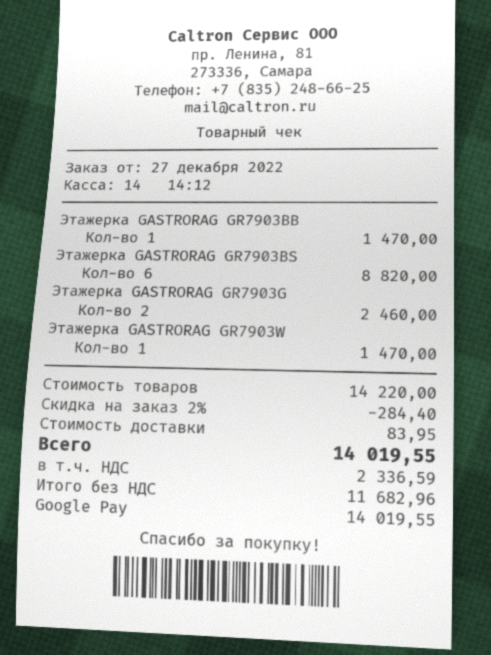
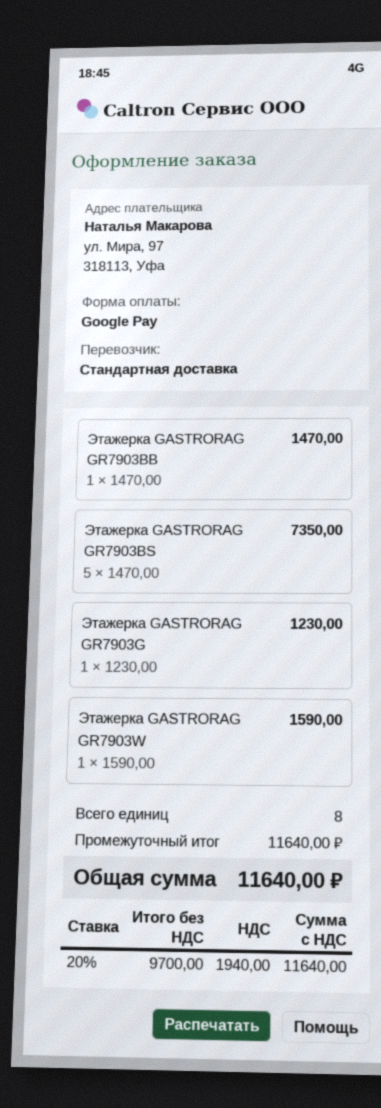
Этажерка GASTRORAG GR7903BS: 6 for 8820.00 -> 5 for 7350.00
Этажерка GASTRORAG GR7903G: 2 for 2460.00 -> 1 for 1230.00
Этажерка GASTRORAG GR7903W: 1 for 1470.00 -> 1 for 1590.00
subtotal: 14220.00 -> 11640.00
discount: 2% = 284.40 -> none
shipping: 83.95 -> none
net: 11682.96 -> 9700.00
tax: 2336.59 -> 1940.00
total: 14019.55 -> 11640.00

